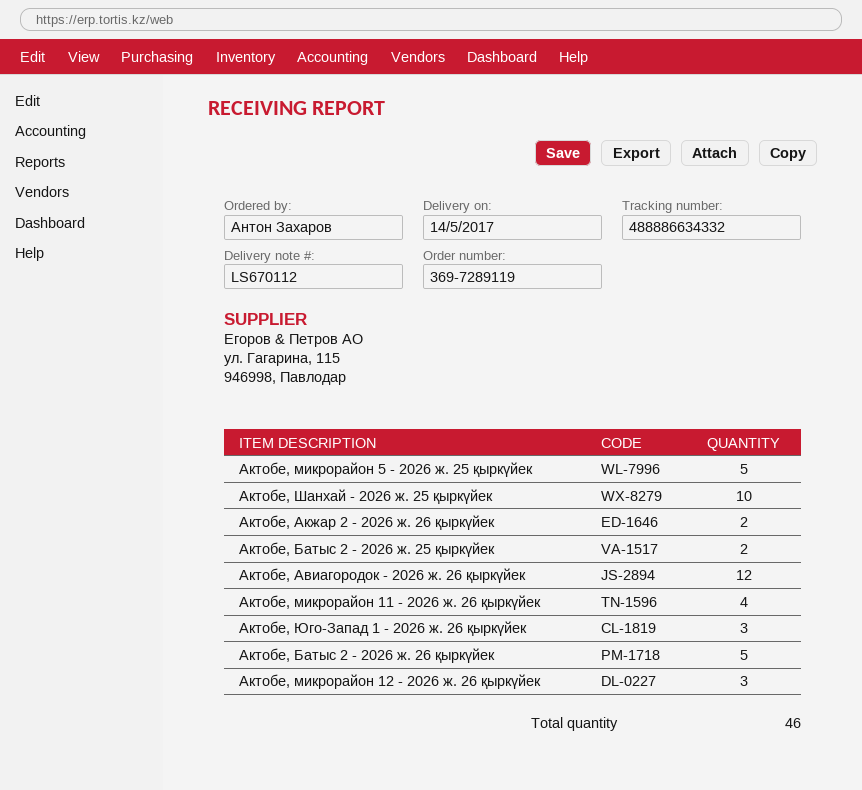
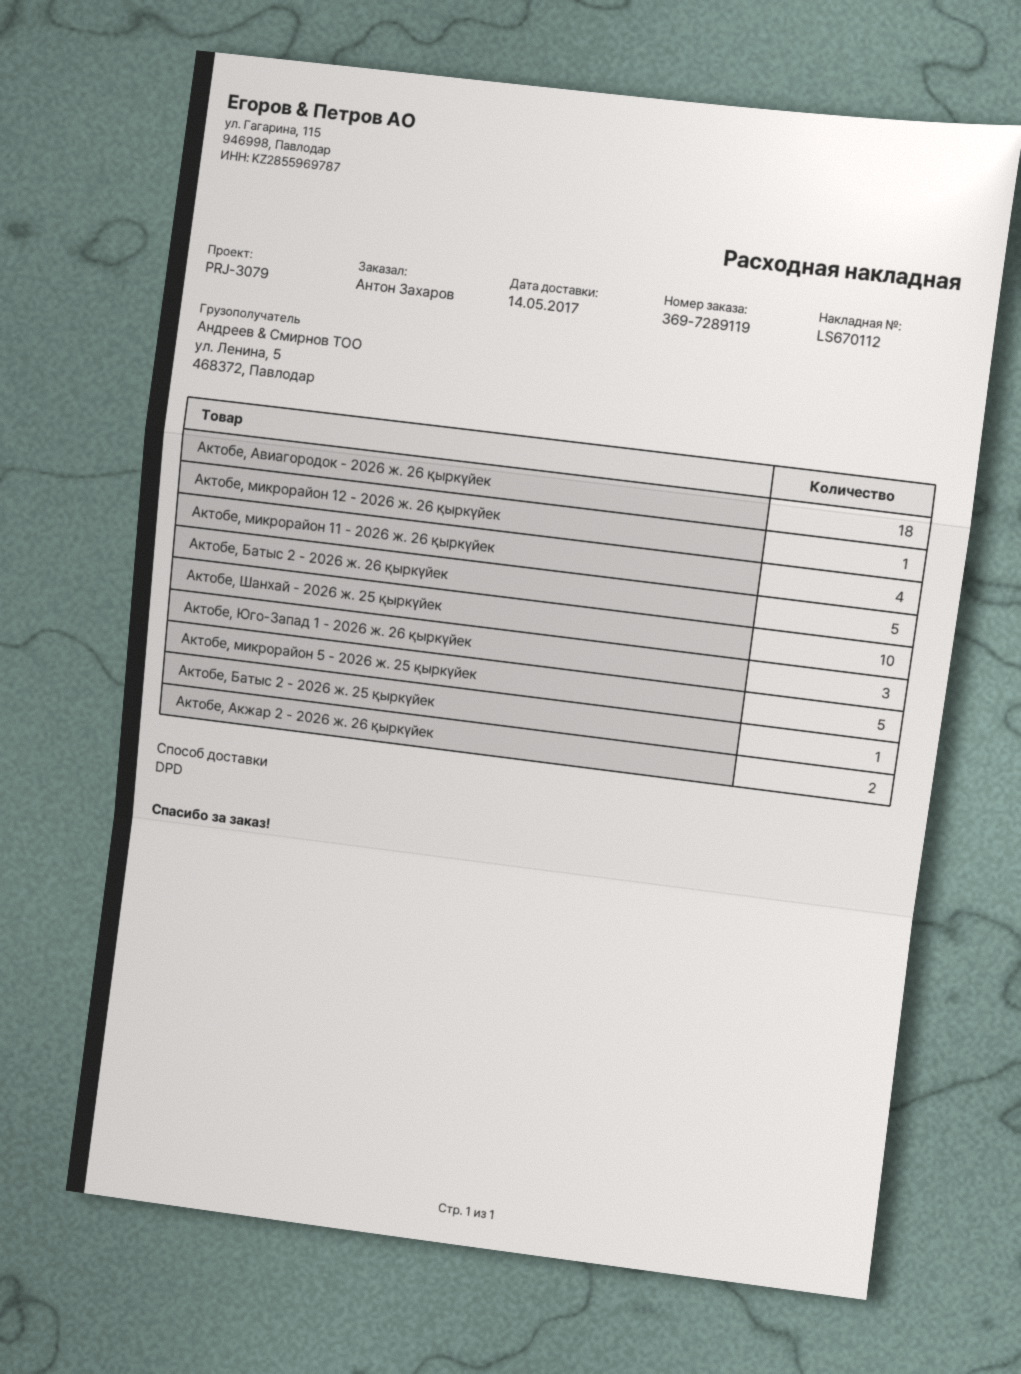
Актобе, Батыс 2 - 2026 ж. 25 қыркүйек: 2 -> 1
Актобе, Авиагородок - 2026 ж. 26 қыркүйек: 12 -> 18
Актобе, микрорайон 12 - 2026 ж. 26 қыркүйек: 3 -> 1

